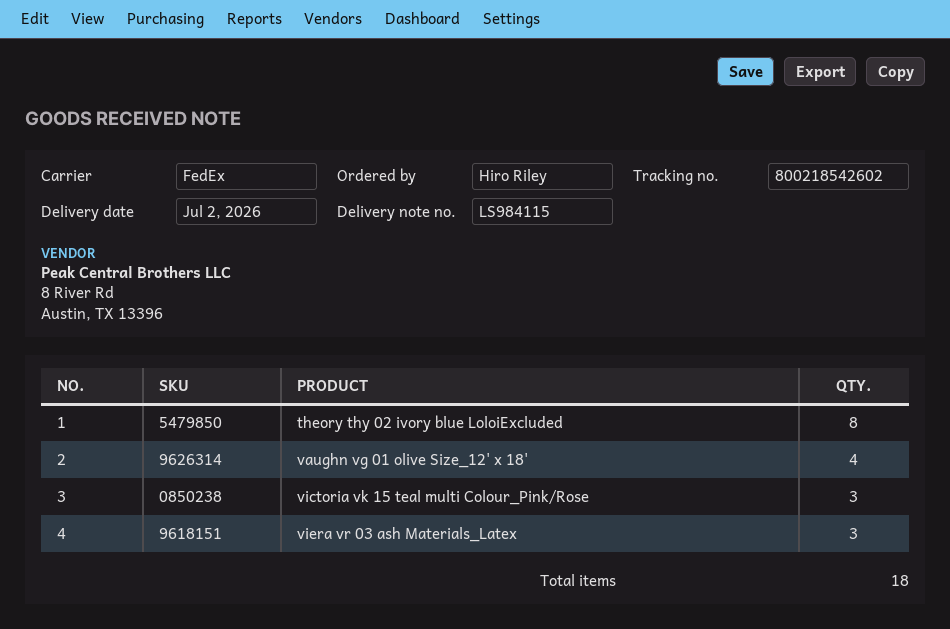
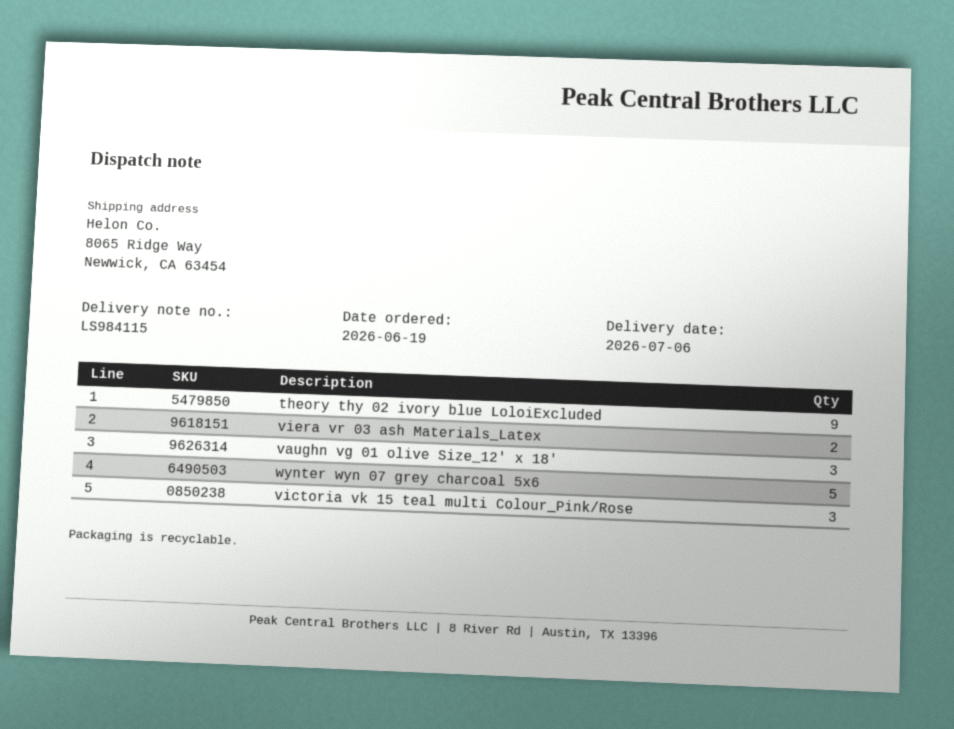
delivery date: 2026-07-02 -> 2026-07-06
theory thy 02 ivory blue LoloiExcluded: 8 -> 9
vaughn vg 01 olive Size_12' x 18': 4 -> 3
viera vr 03 ash Materials_Latex: 3 -> 2
wynter wyn 07 grey charcoal 5x6: none -> 5

